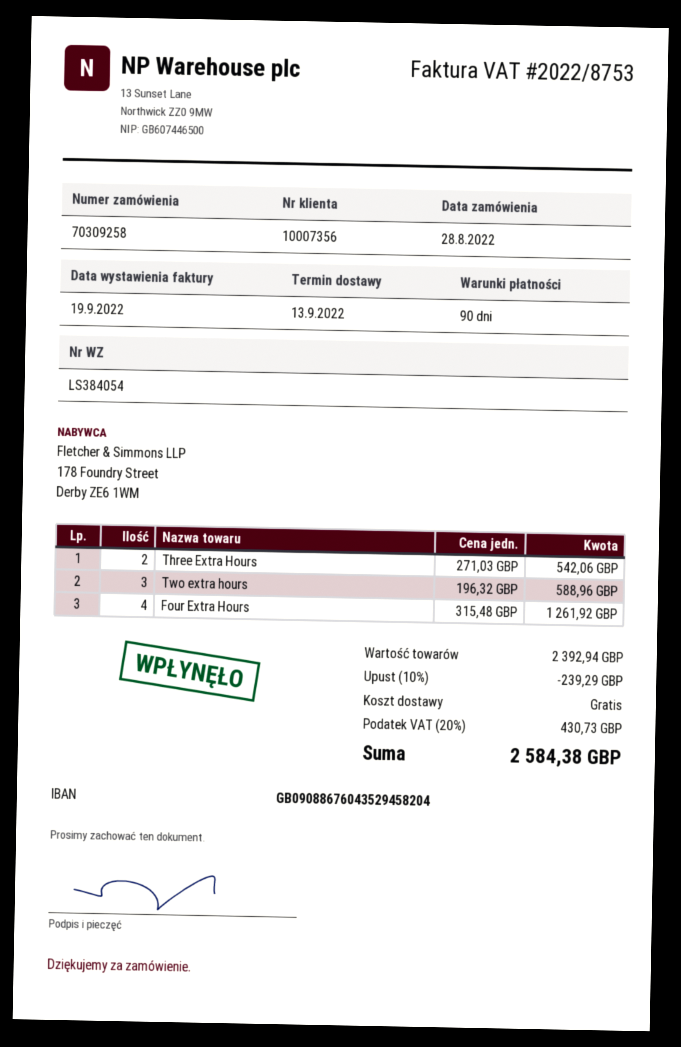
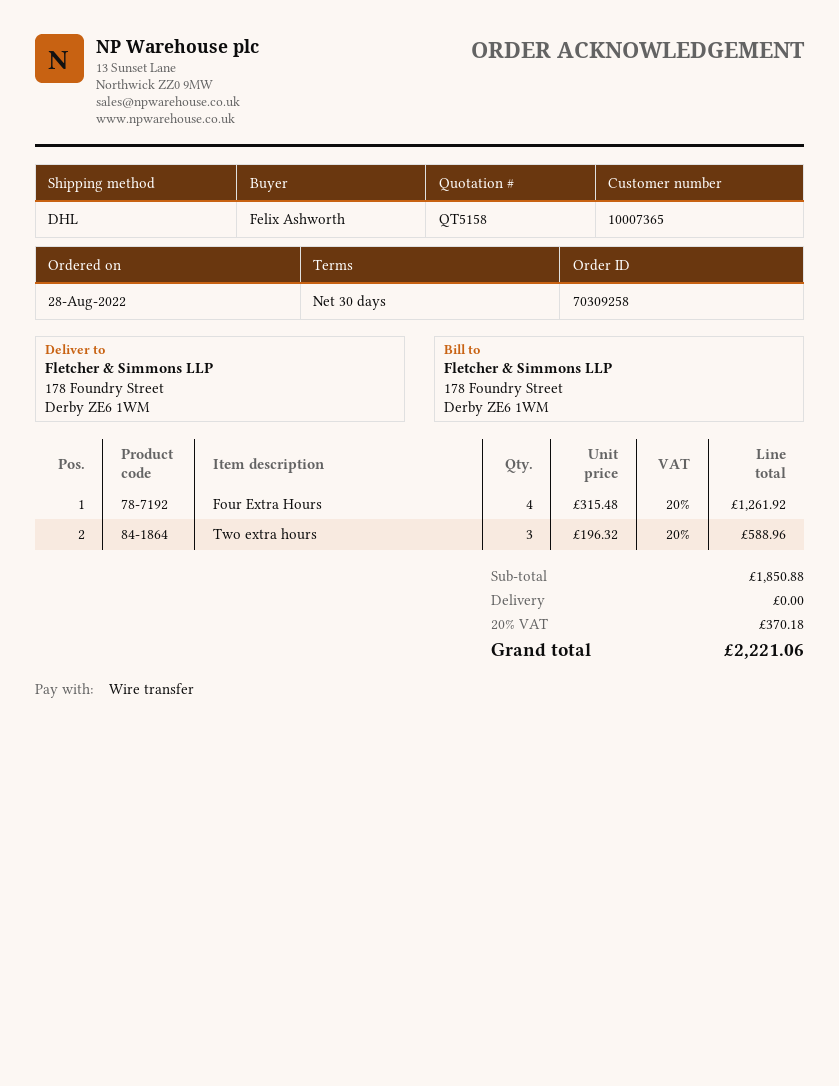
payment terms: 90 days -> 30 days
customer number: 10007356 -> 10007365
Three Extra Hours: 2 x 271.03 = 542.06 -> none
subtotal: 2392.94 -> 1850.88
discount: 10% = 239.29 -> none
tax: 20% = 430.73 -> 20% = 370.18
total: 2584.38 -> 2221.06

